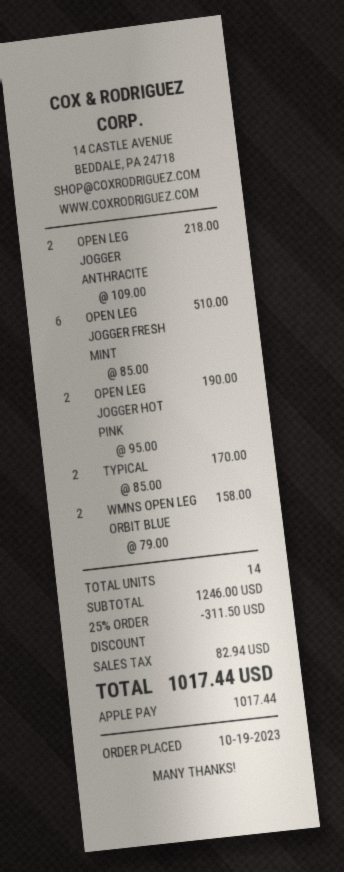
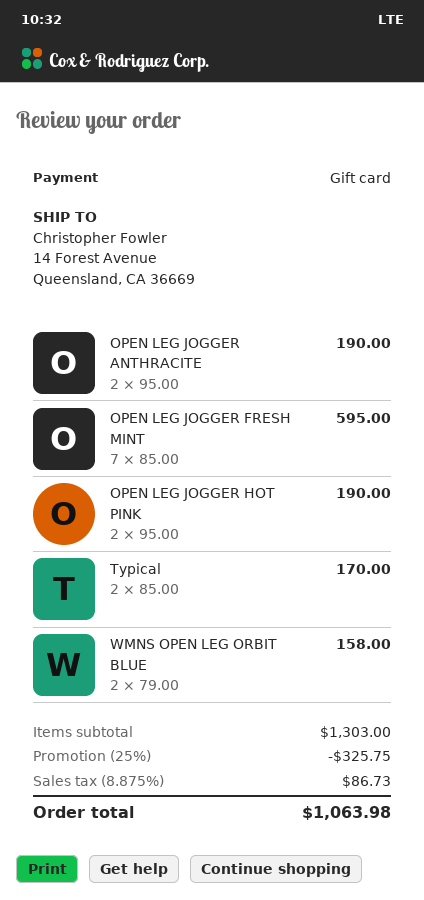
payment method: Apple Pay -> gift card
OPEN LEG JOGGER ANTHRACITE: 2 x 109.00 = 218.00 -> 2 x 95.00 = 190.00
OPEN LEG JOGGER FRESH MINT: 6 x 85.00 = 510.00 -> 7 x 85.00 = 595.00
subtotal: 1246.00 -> 1303.00
discount: 25% = 311.50 -> 25% = 325.75
tax: 82.94 -> 86.73
total: 1017.44 -> 1063.98

